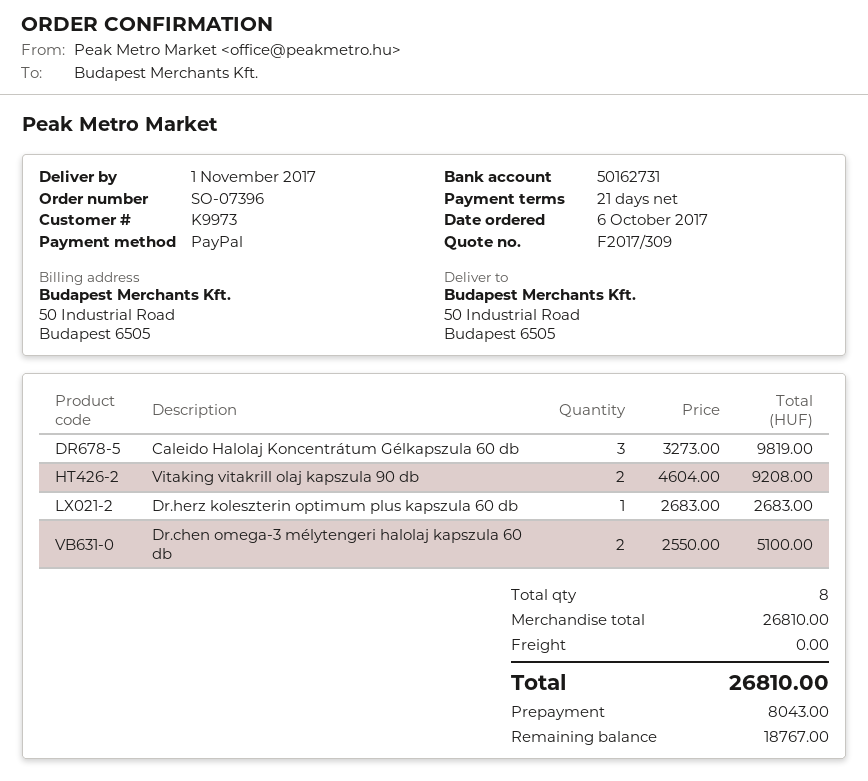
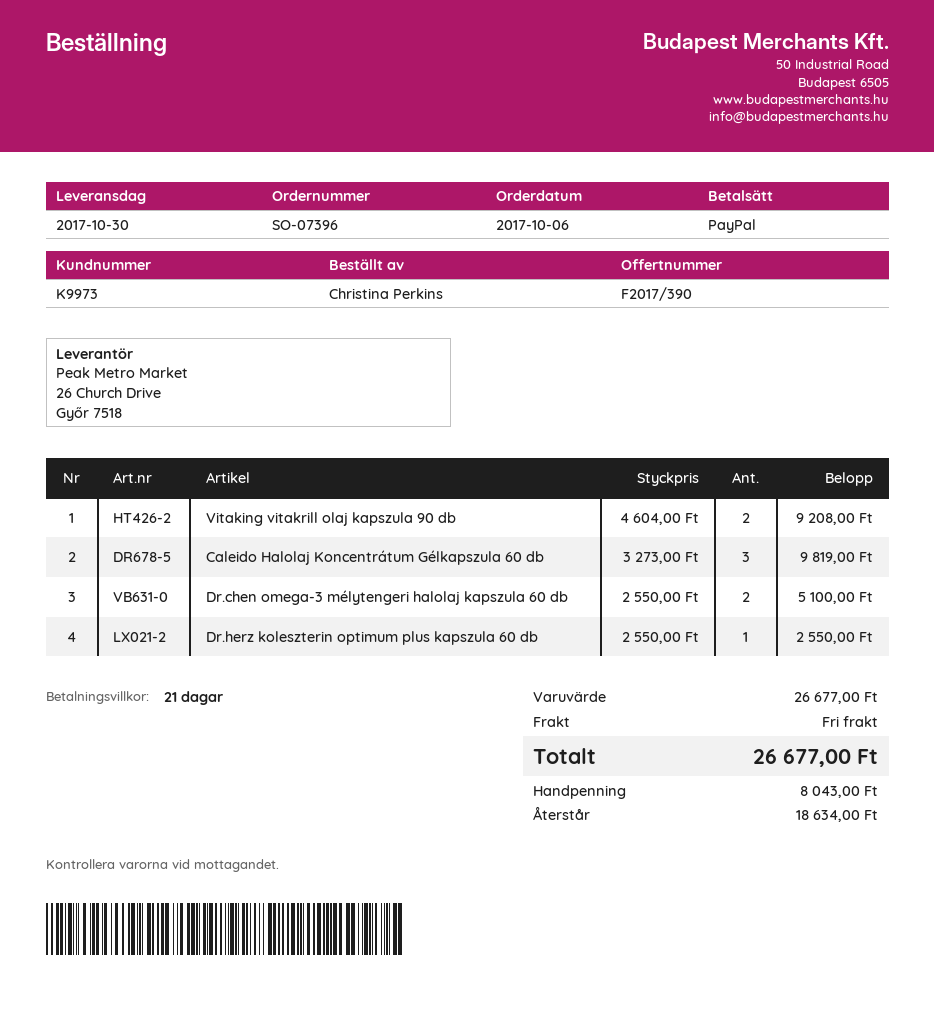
quote number: F2017/309 -> F2017/390
delivery date: 2017-11-01 -> 2017-10-30
Dr.herz koleszterin optimum plus kapszula 60 db: 1 x 2683.00 = 2683.00 -> 1 x 2550.00 = 2550.00
subtotal: 26810.00 -> 26677.00
total: 26810.00 -> 26677.00
balance: 18767.00 -> 18634.00

